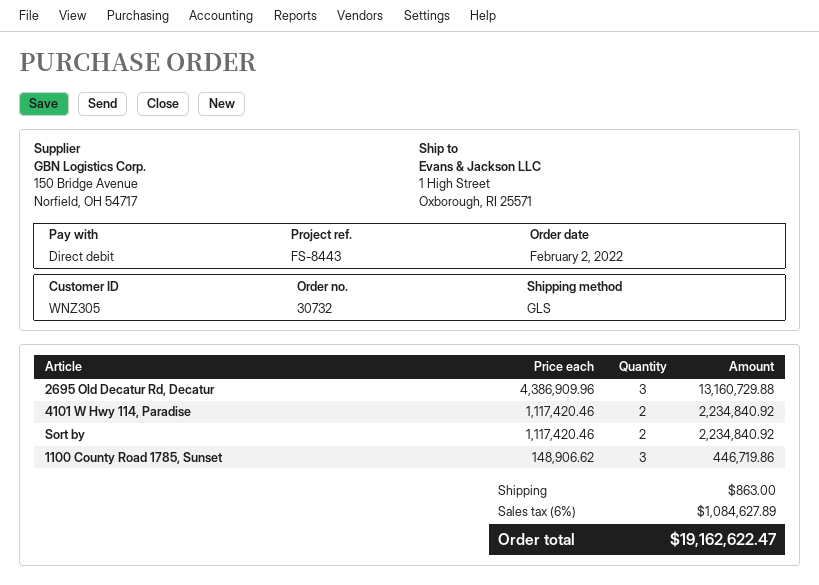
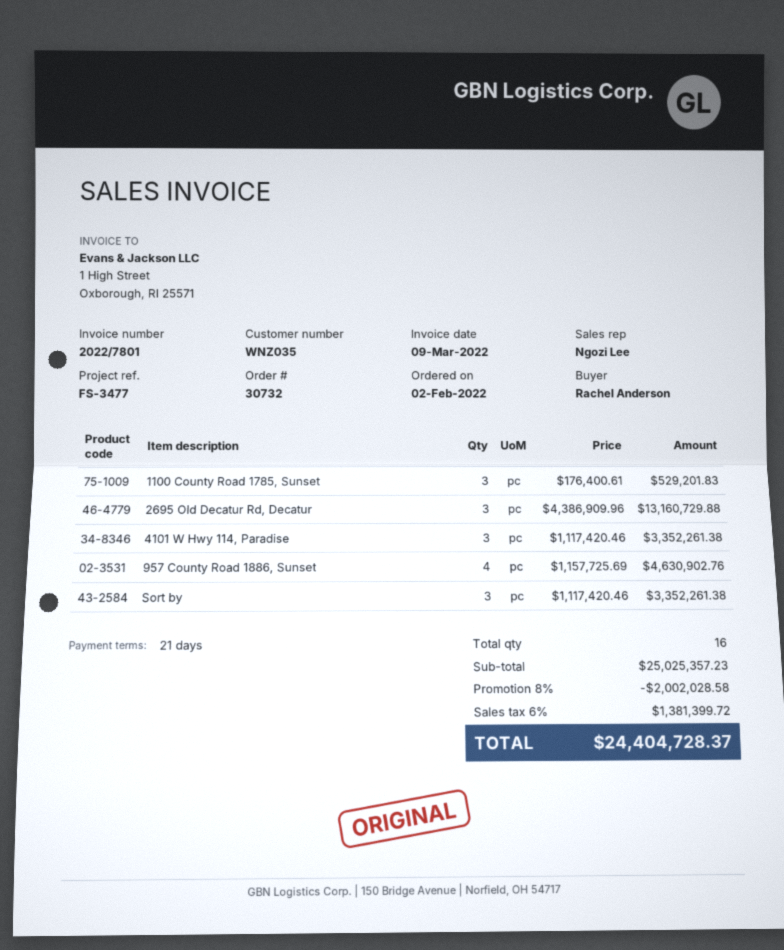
customer number: WNZ305 -> WNZ035
reference: FS-8443 -> FS-3477
4101 W Hwy 114, Paradise: 2 x 1117420.46 = 2234840.92 -> 3 x 1117420.46 = 3352261.38
Sort by: 2 x 1117420.46 = 2234840.92 -> 3 x 1117420.46 = 3352261.38
1100 County Road 1785, Sunset: 3 x 148906.62 = 446719.86 -> 3 x 176400.61 = 529201.83
957 County Road 1886, Sunset: none -> 4 x 1157725.69 = 4630902.76
discount: none -> 8% = 2002028.58
shipping: 863.00 -> none
tax: 6% = 1084627.89 -> 6% = 1381399.72
total: 19162622.47 -> 24404728.37

